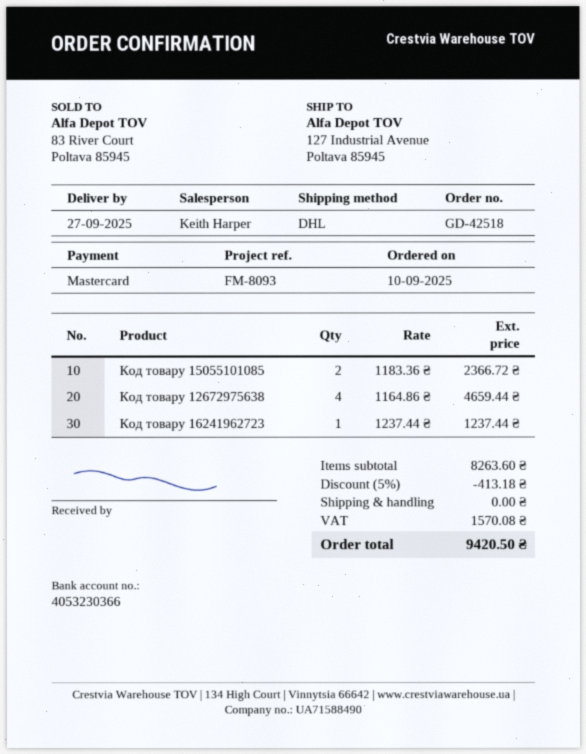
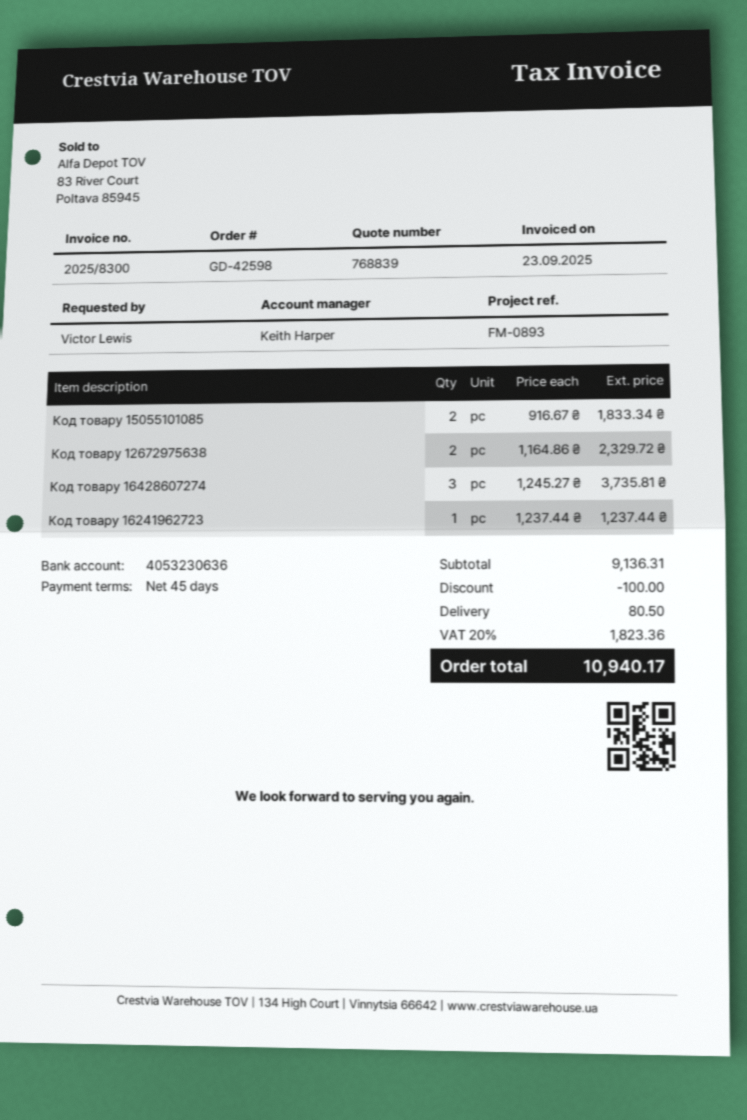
order number: GD-42518 -> GD-42598
reference: FM-8093 -> FM-0893
bank account: 4053230366 -> 4053230636
Код товару 15055101085: 2 x 1183.36 = 2366.72 -> 2 x 916.67 = 1833.34
Код товару 12672975638: 4 x 1164.86 = 4659.44 -> 2 x 1164.86 = 2329.72
Код товару 16428607274: none -> 3 x 1245.27 = 3735.81
subtotal: 8263.60 -> 9136.31
discount: 413.18 -> 100.00
shipping: 0.00 -> 80.50
tax: 1570.08 -> 1823.36
total: 9420.50 -> 10940.17

